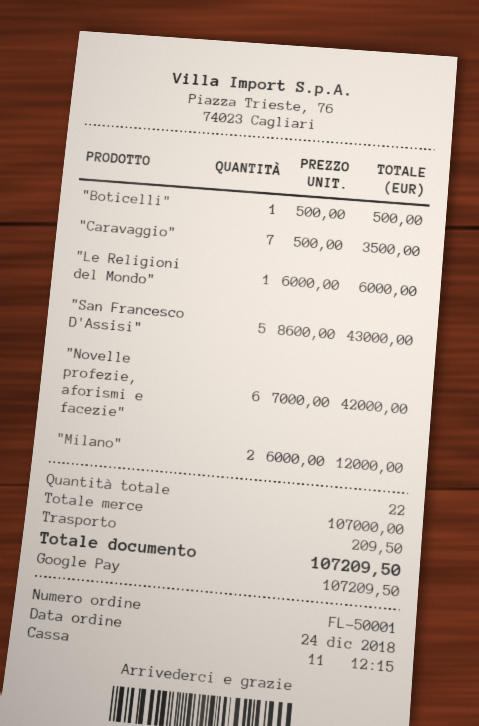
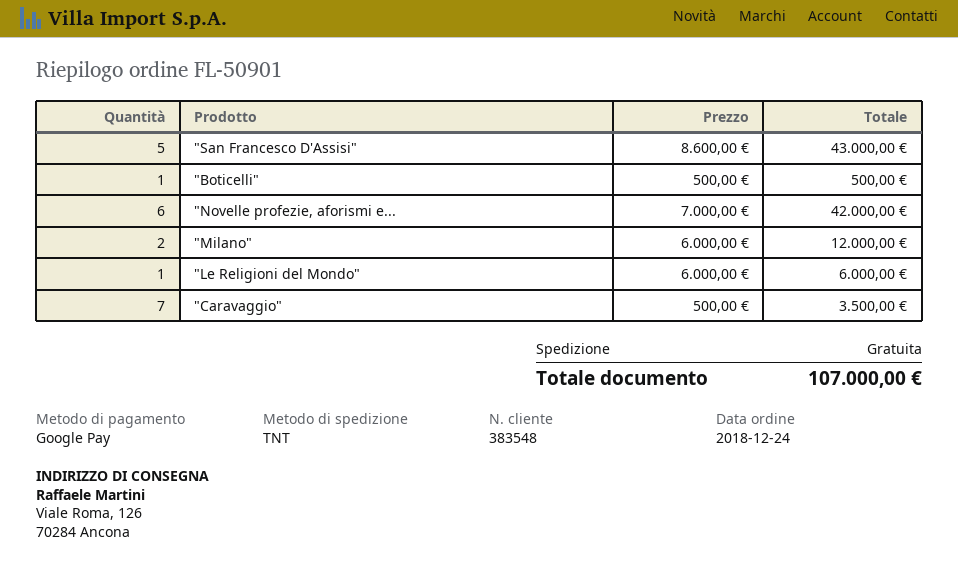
order number: FL-50001 -> FL-50901
shipping: 209.50 -> 0.00
total: 107209.50 -> 107000.00

